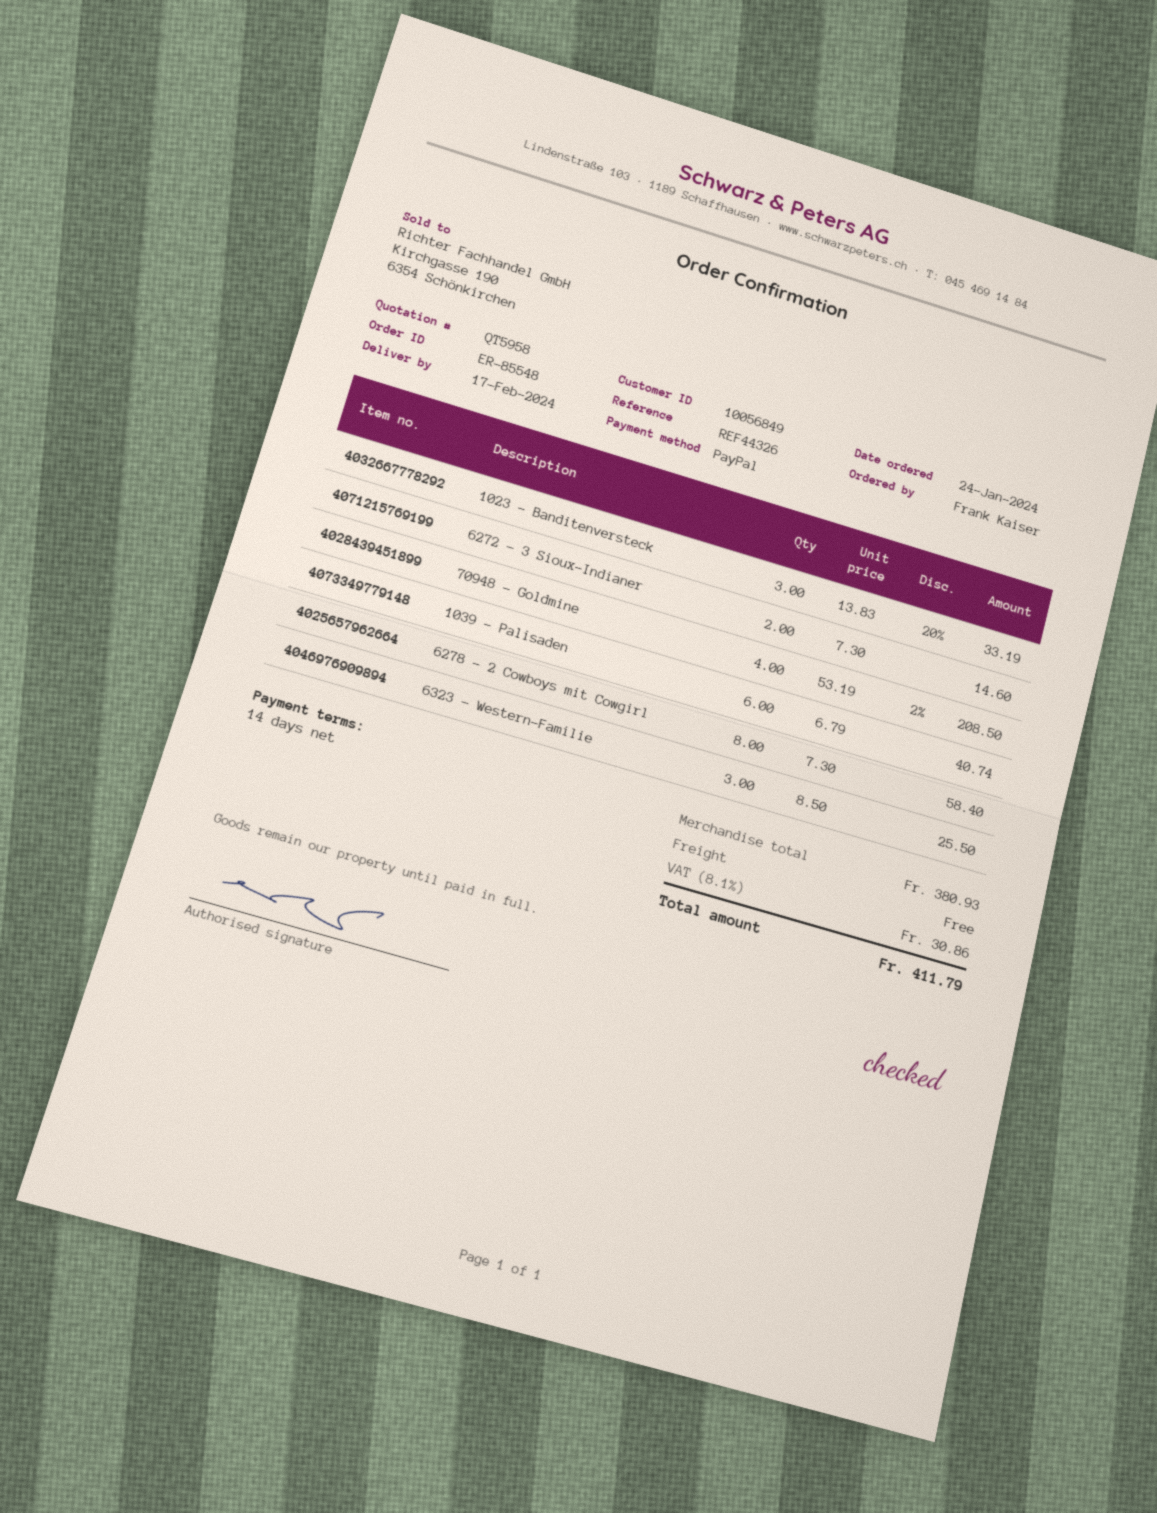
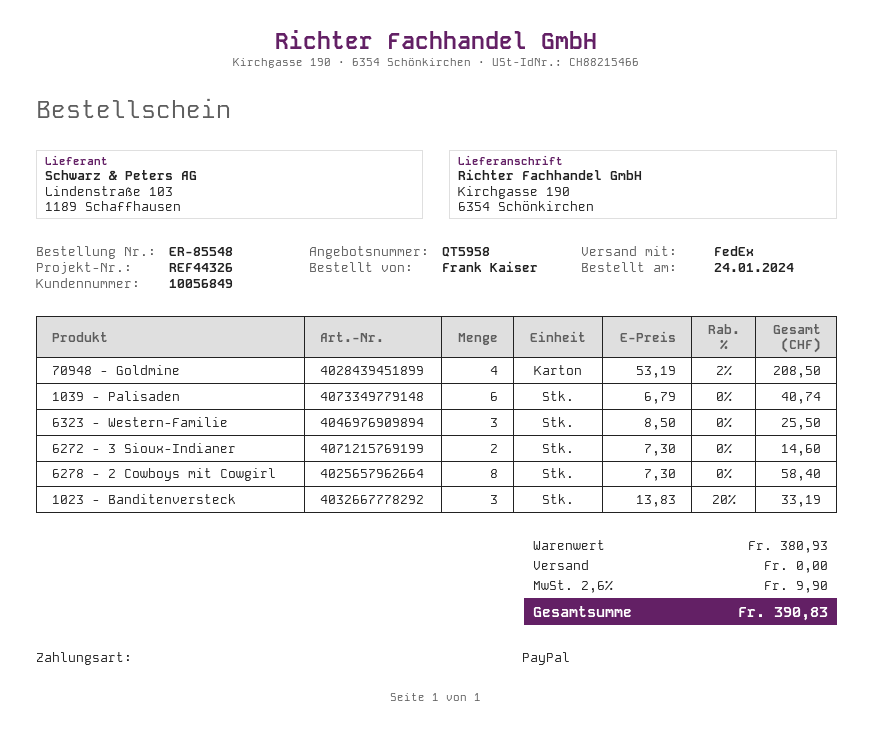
tax: 8.1% = 30.86 -> 2.6% = 9.90
total: 411.79 -> 390.83

